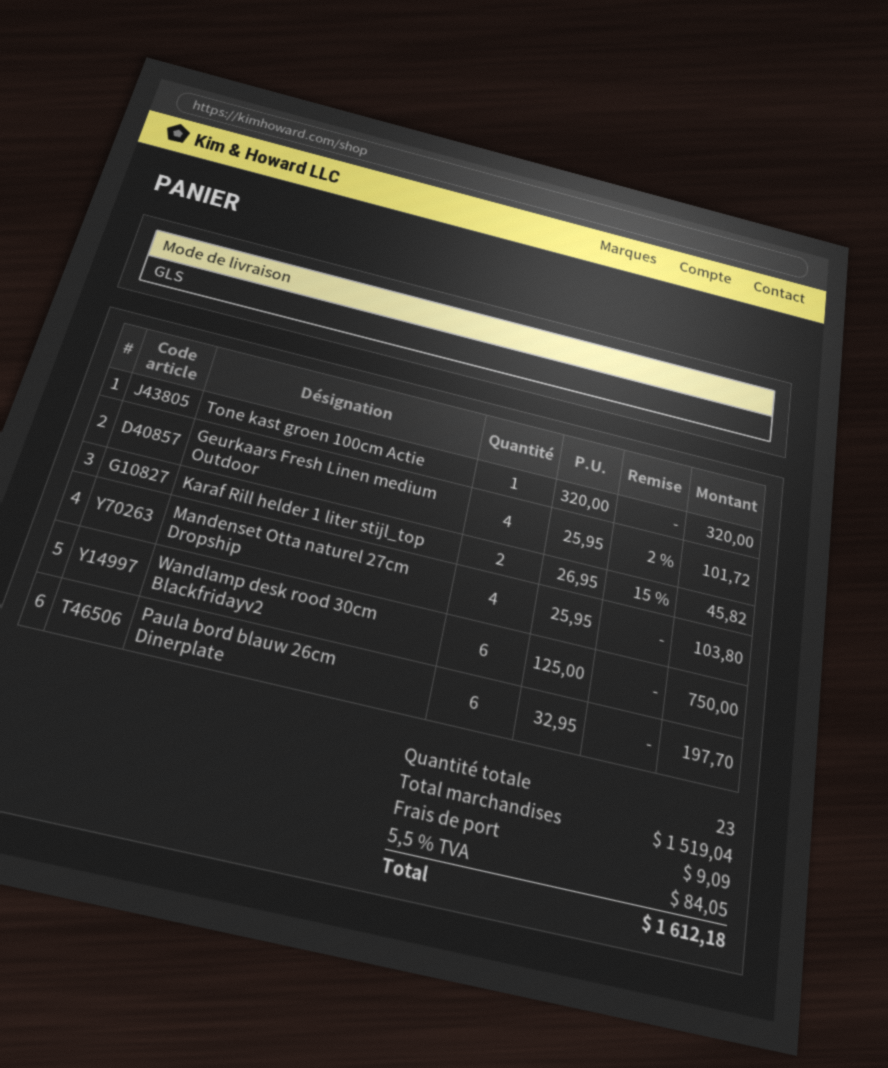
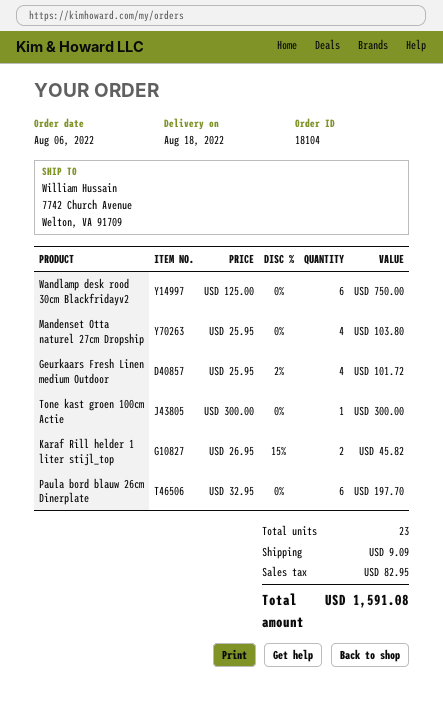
Tone kast groen 100cm Actie: 1 x 320.00 = 320.00 -> 1 x 300.00 = 300.00
tax: 84.05 -> 82.95
total: 1612.18 -> 1591.08

